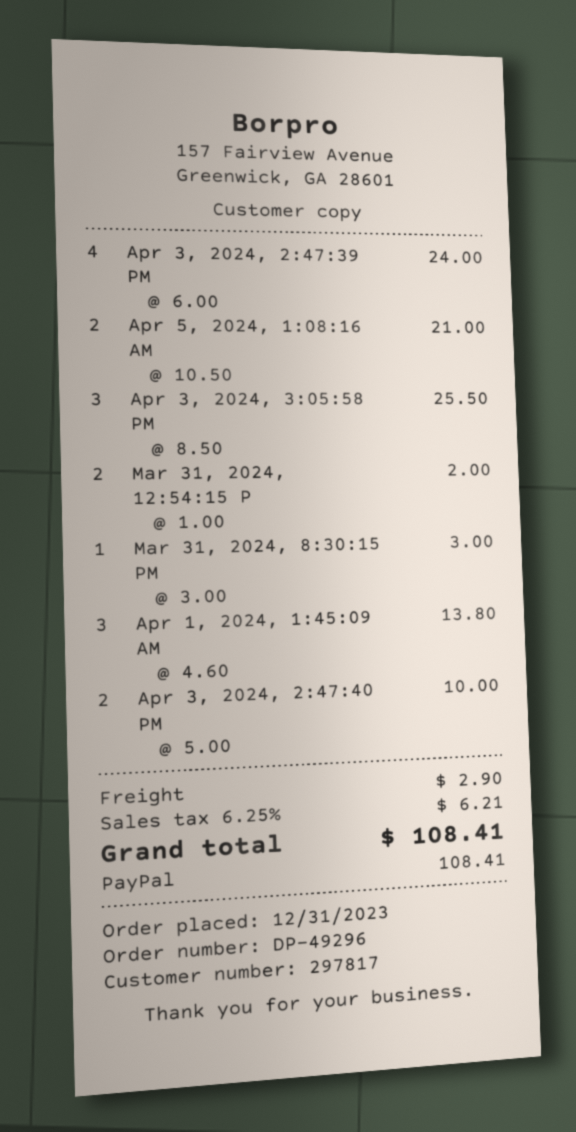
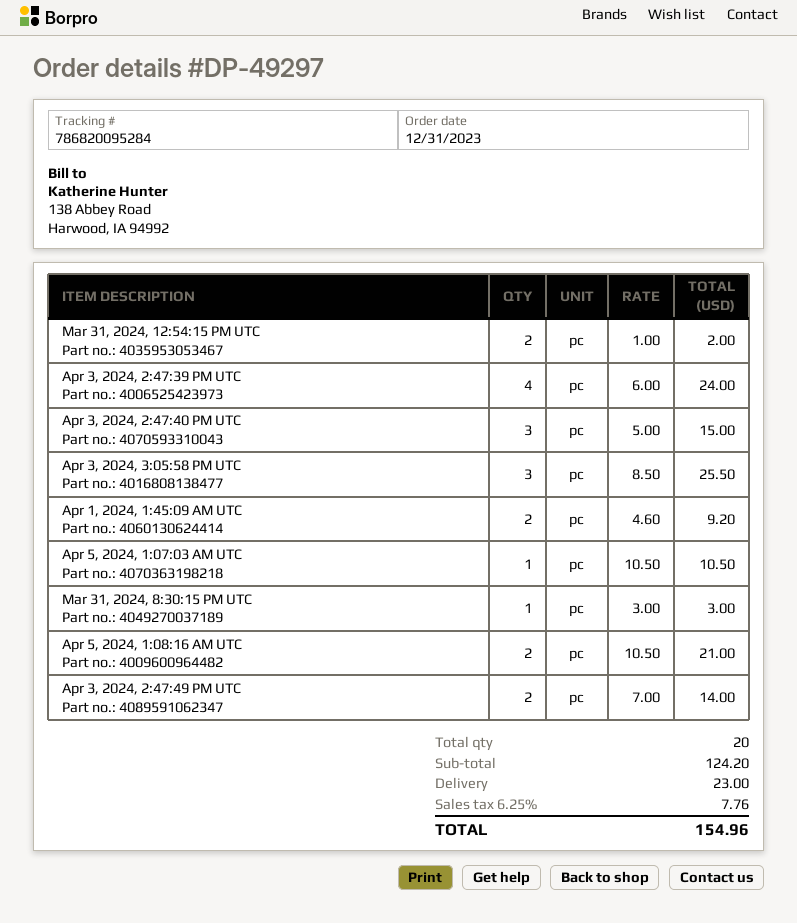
order number: DP-49296 -> DP-49297
Apr 1, 2024, 1:45:09 AM: 3 x 4.60 = 13.80 -> 2 x 4.60 = 9.20
Apr 3, 2024, 2:47:40 PM: 2 x 5.00 = 10.00 -> 3 x 5.00 = 15.00
Apr 5, 2024, 1:07:03 AM UTC: none -> 1 x 10.50 = 10.50
Apr 3, 2024, 2:47:49 PM UTC: none -> 2 x 7.00 = 14.00
shipping: 2.90 -> 23.00
tax: 6.25% = 6.21 -> 6.25% = 7.76
total: 108.41 -> 154.96

